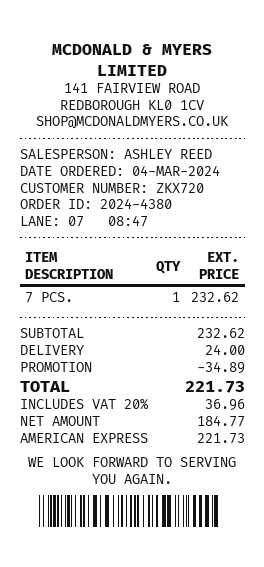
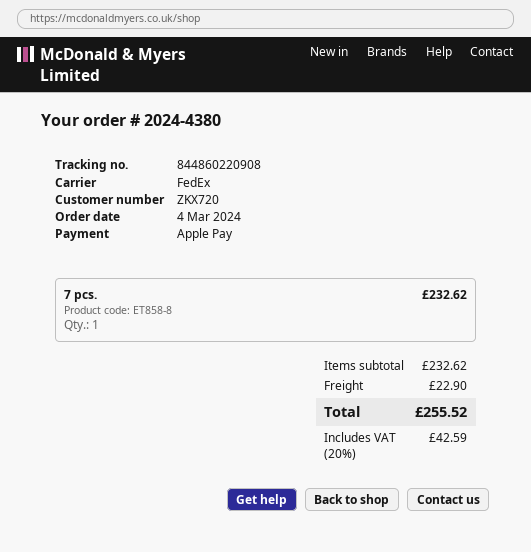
payment method: American Express -> Apple Pay
discount: 34.89 -> none
shipping: 24.00 -> 22.90
tax: 20% = 36.96 -> 20% = 42.59
total: 221.73 -> 255.52

